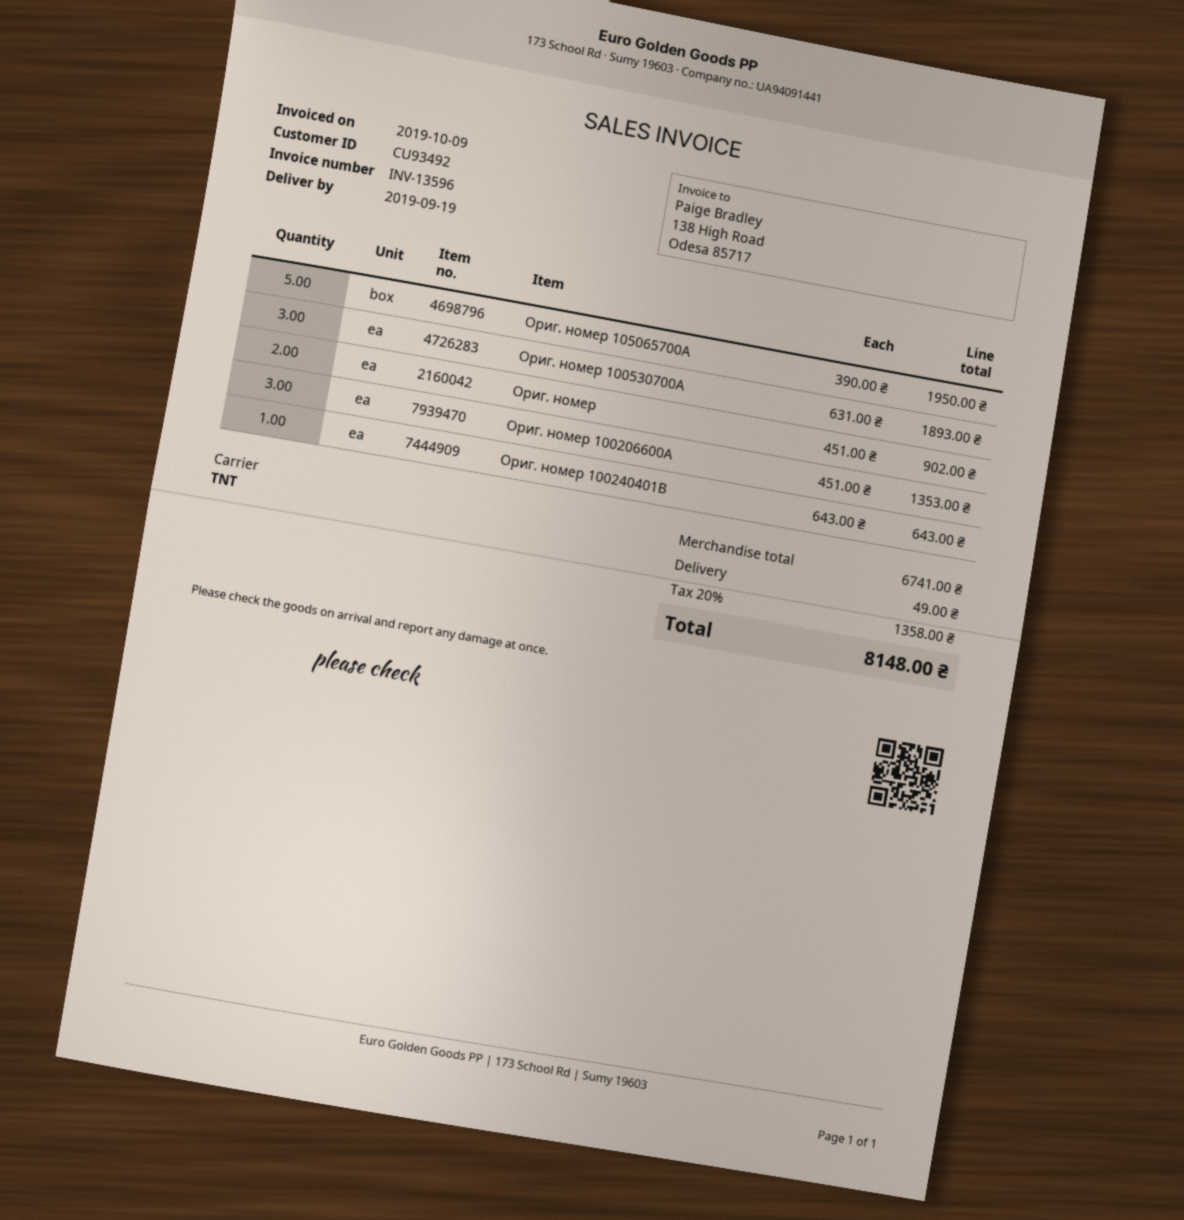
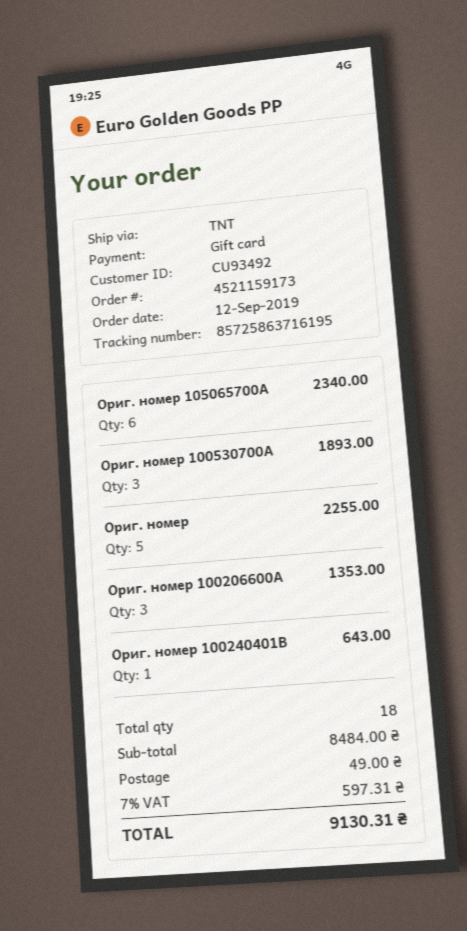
Ориг. номер 105065700A: 5 for 1950.00 -> 6 for 2340.00
Ориг. номер: 2 for 902.00 -> 5 for 2255.00
subtotal: 6741.00 -> 8484.00
tax: 20% = 1358.00 -> 7% = 597.31
total: 8148.00 -> 9130.31

